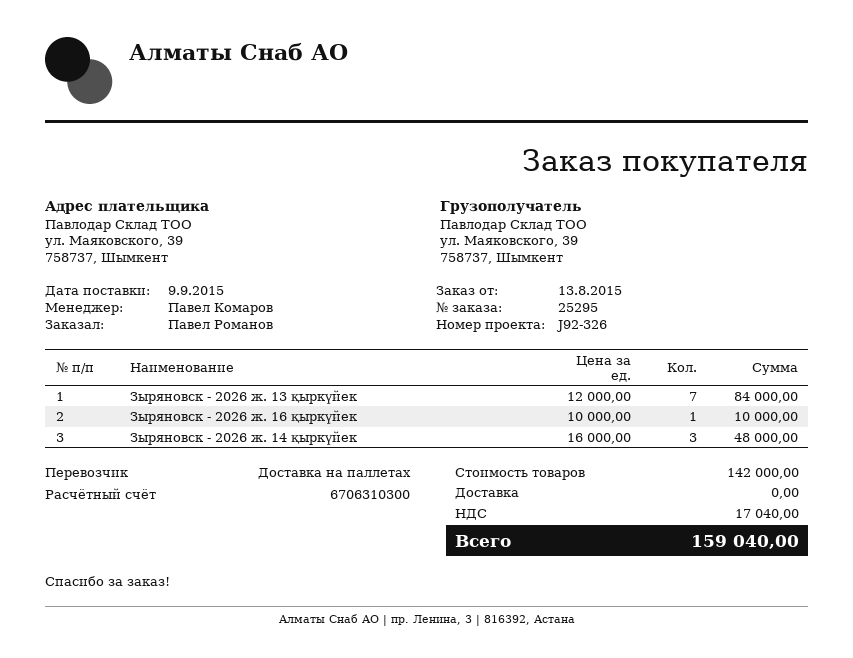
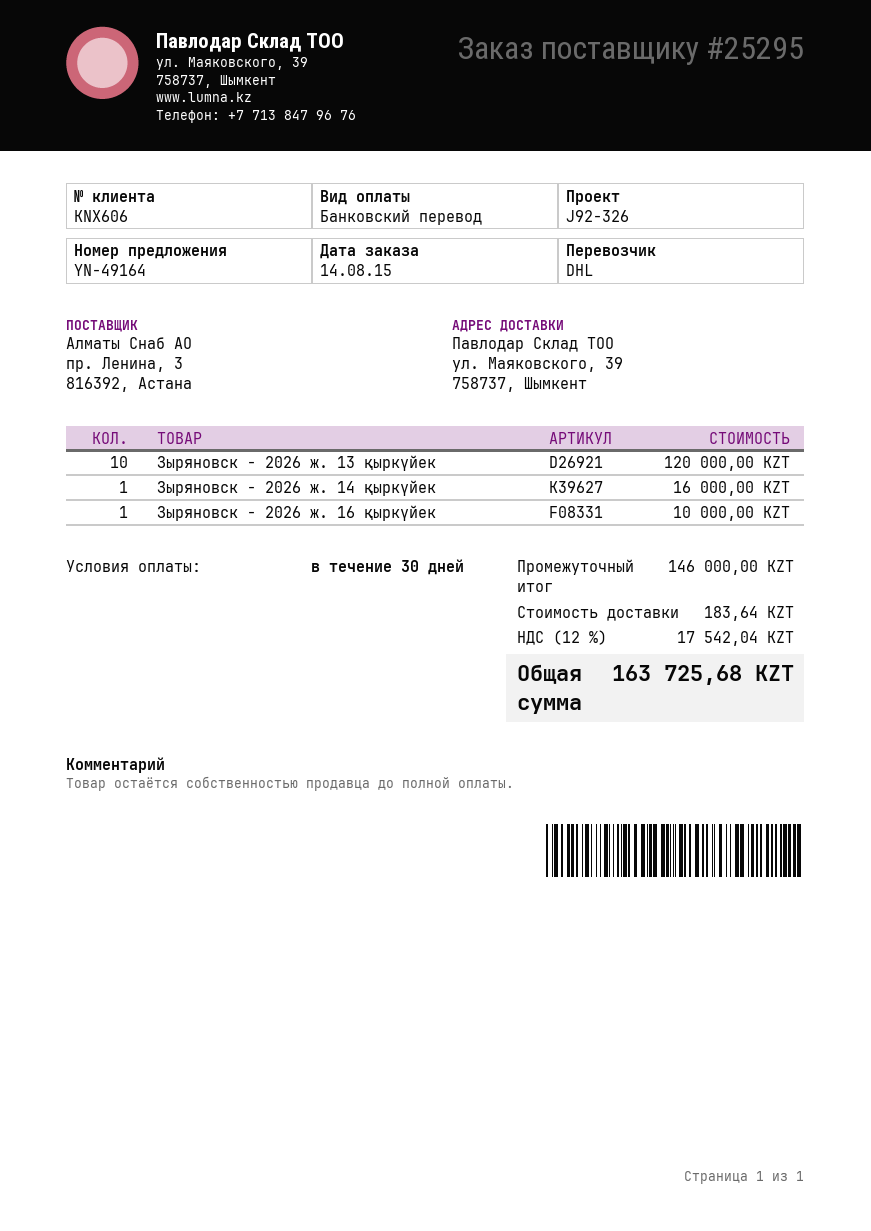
order date: 2015-08-13 -> 2015-08-14
shipping method: pallet freight -> DHL
Зыряновск - 2026 ж. 13 қыркүйек: 7 for 84000.00 -> 10 for 120000.00
Зыряновск - 2026 ж. 14 қыркүйек: 3 for 48000.00 -> 1 for 16000.00
subtotal: 142000.00 -> 146000.00
shipping: 0.00 -> 183.64
tax: 17040.00 -> 17542.04
total: 159040.00 -> 163725.68

